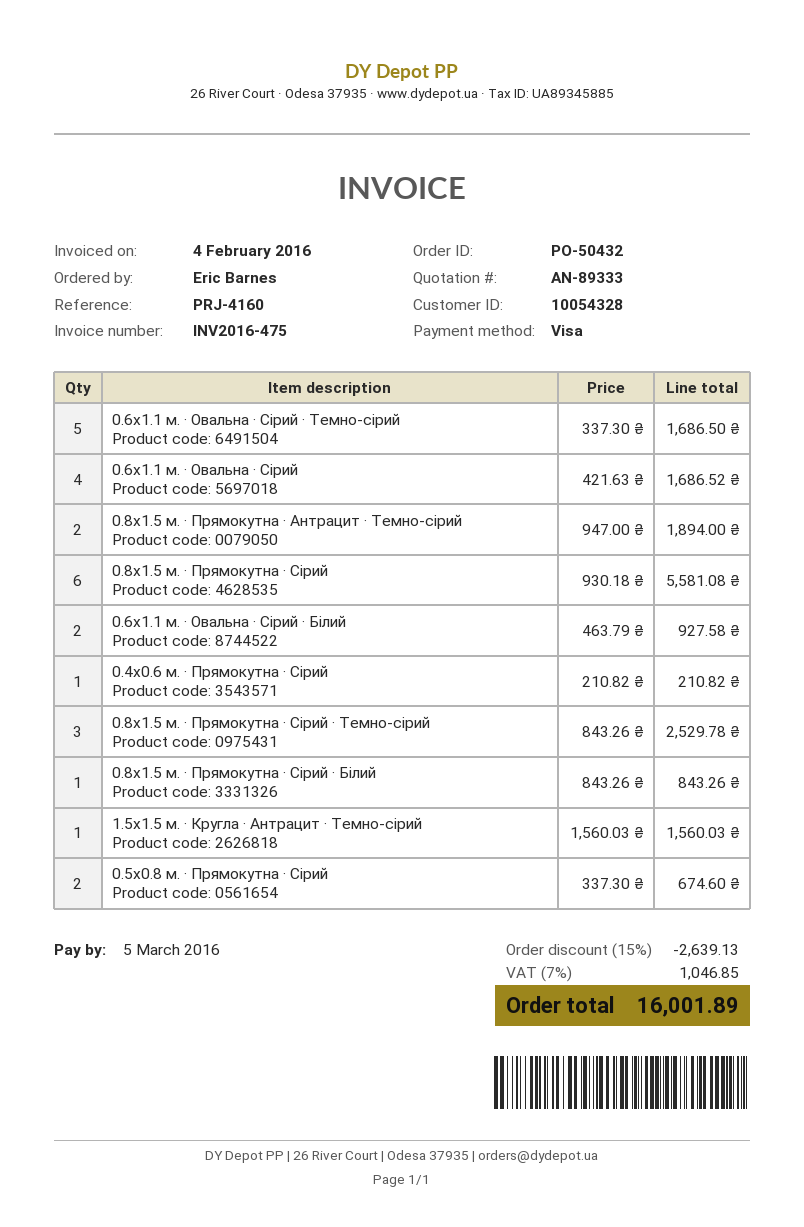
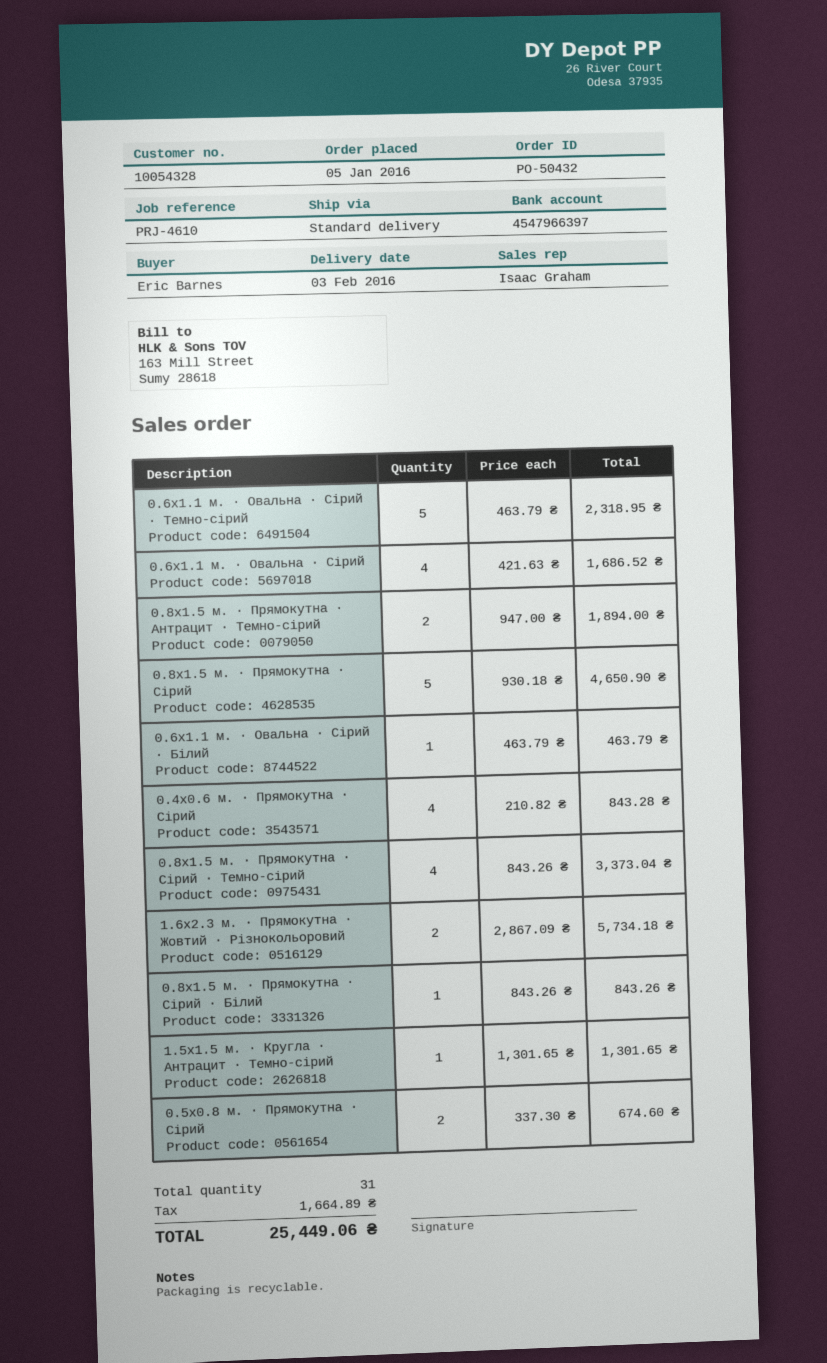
reference: PRJ-4160 -> PRJ-4610
0.6x1.1 м. · Овальна · Сірий · Темно-сірий: 5 x 337.30 = 1686.50 -> 5 x 463.79 = 2318.95
0.8x1.5 м. · Прямокутна · Сірий: 6 x 930.18 = 5581.08 -> 5 x 930.18 = 4650.90
0.6x1.1 м. · Овальна · Сірий · Білий: 2 x 463.79 = 927.58 -> 1 x 463.79 = 463.79
0.4x0.6 м. · Прямокутна · Сірий: 1 x 210.82 = 210.82 -> 4 x 210.82 = 843.28
0.8x1.5 м. · Прямокутна · Сірий · Темно-сірий: 3 x 843.26 = 2529.78 -> 4 x 843.26 = 3373.04
1.5x1.5 м. · Кругла · Антрацит · Темно-сірий: 1 x 1560.03 = 1560.03 -> 1 x 1301.65 = 1301.65
1.6x2.3 м. · Прямокутна · Жовтий · Різнокольоровий: none -> 2 x 2867.09 = 5734.18
discount: 15% = 2639.13 -> none
tax: 1046.85 -> 1664.89
total: 16001.89 -> 25449.06

